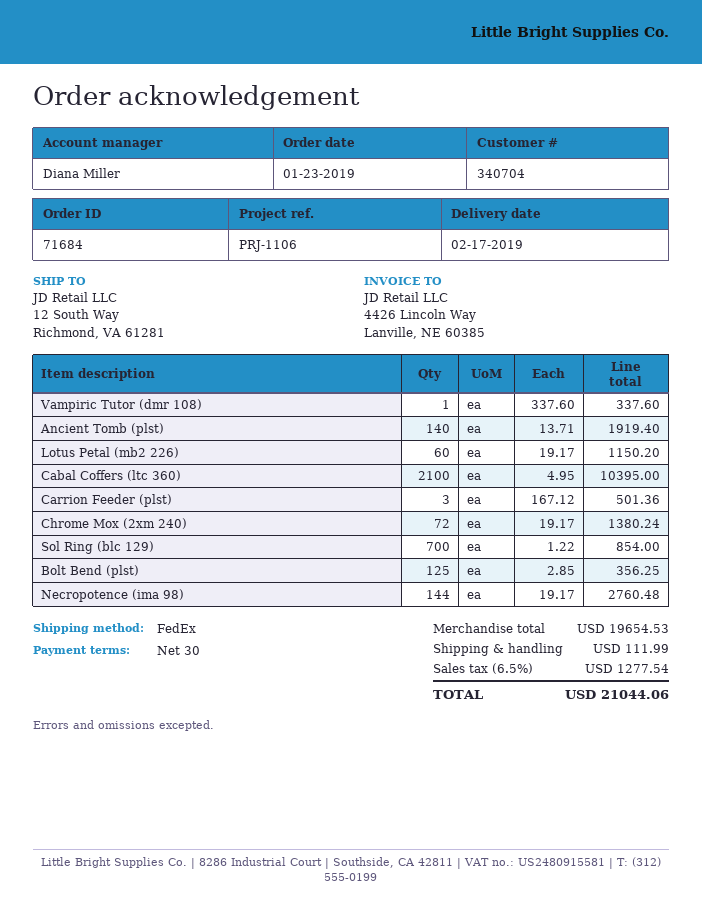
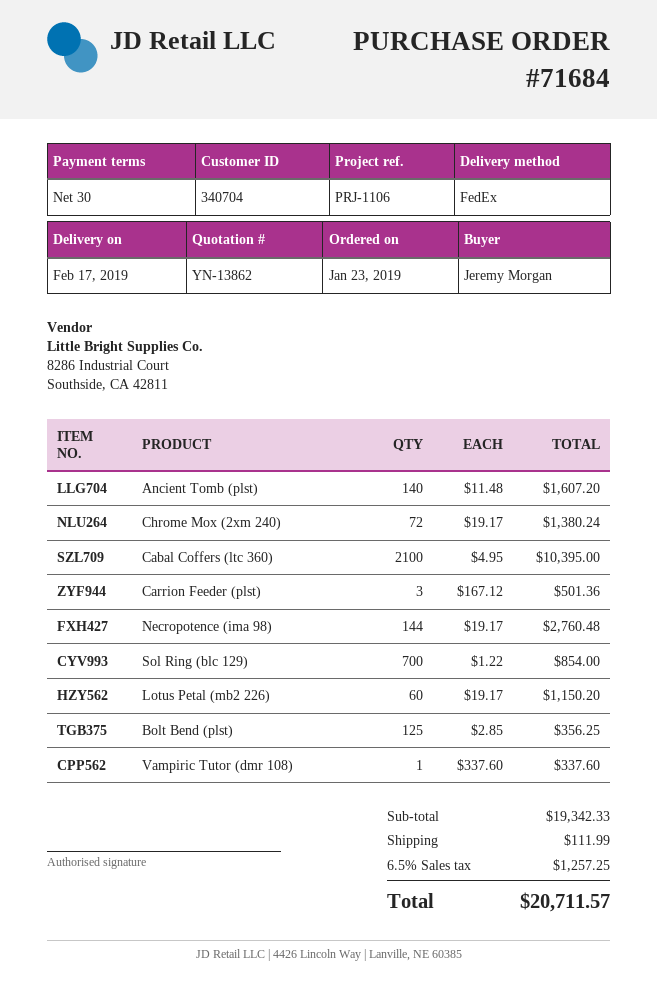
Ancient Tomb (plst): 140 x 13.71 = 1919.40 -> 140 x 11.48 = 1607.20
subtotal: 19654.53 -> 19342.33
tax: 6.5% = 1277.54 -> 6.5% = 1257.25
total: 21044.06 -> 20711.57

